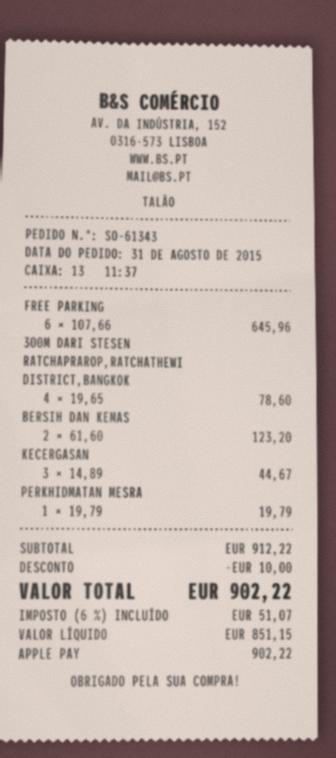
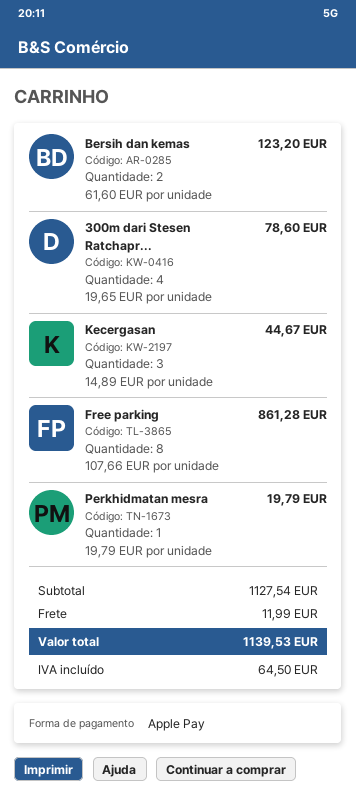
FREE PARKING: 6 x 107.66 = 645.96 -> 8 x 107.66 = 861.28
subtotal: 912.22 -> 1127.54
discount: 10.00 -> none
shipping: none -> 11.99
tax: 51.07 -> 64.50
total: 902.22 -> 1139.53

